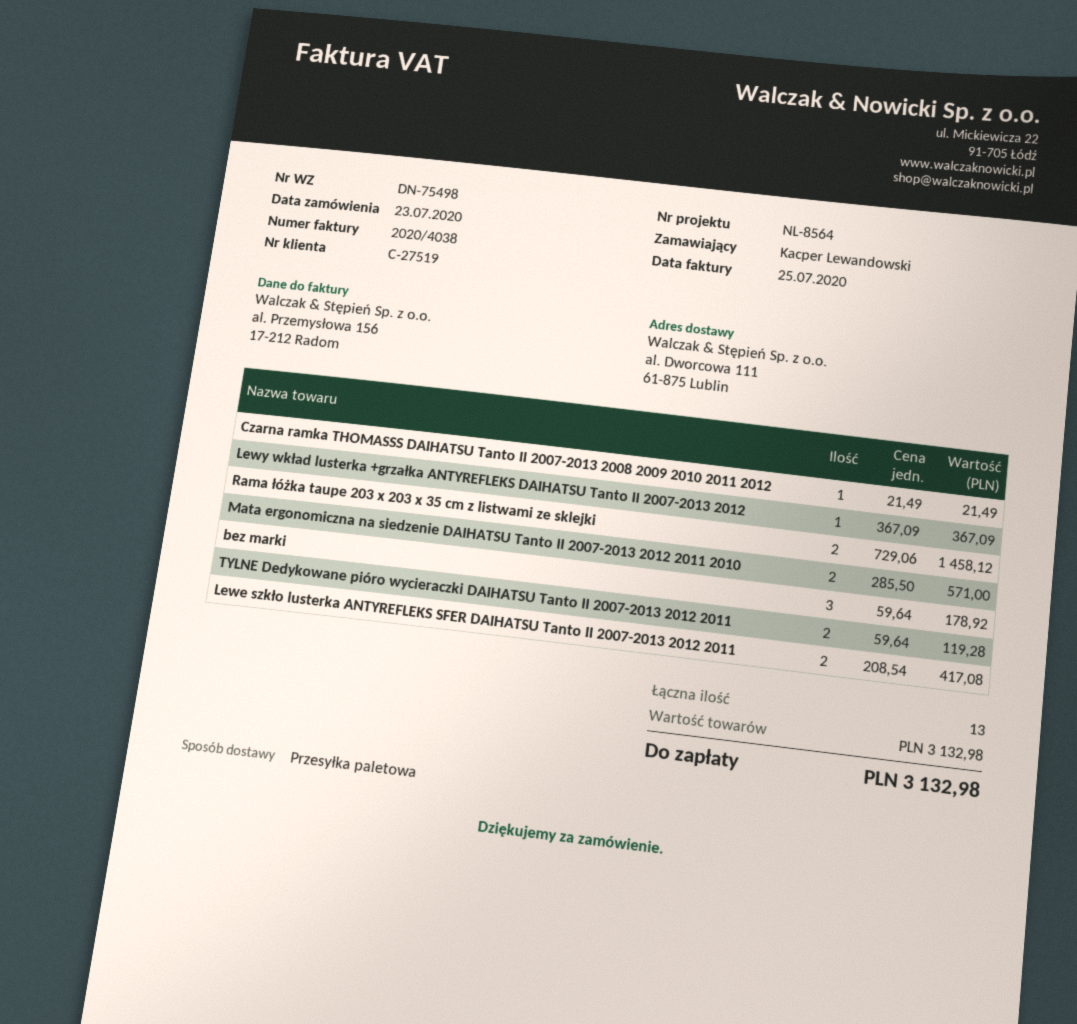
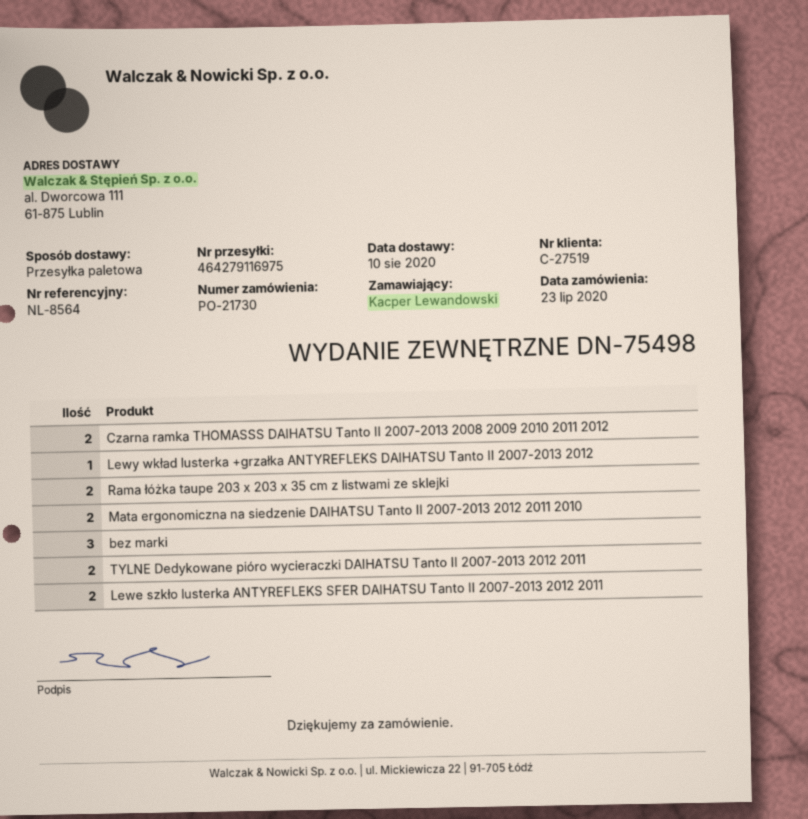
Czarna ramka THOMASSS DAIHATSU Tanto II 2007-2013 2008 2009 2010 2011 2012: 1 -> 2

